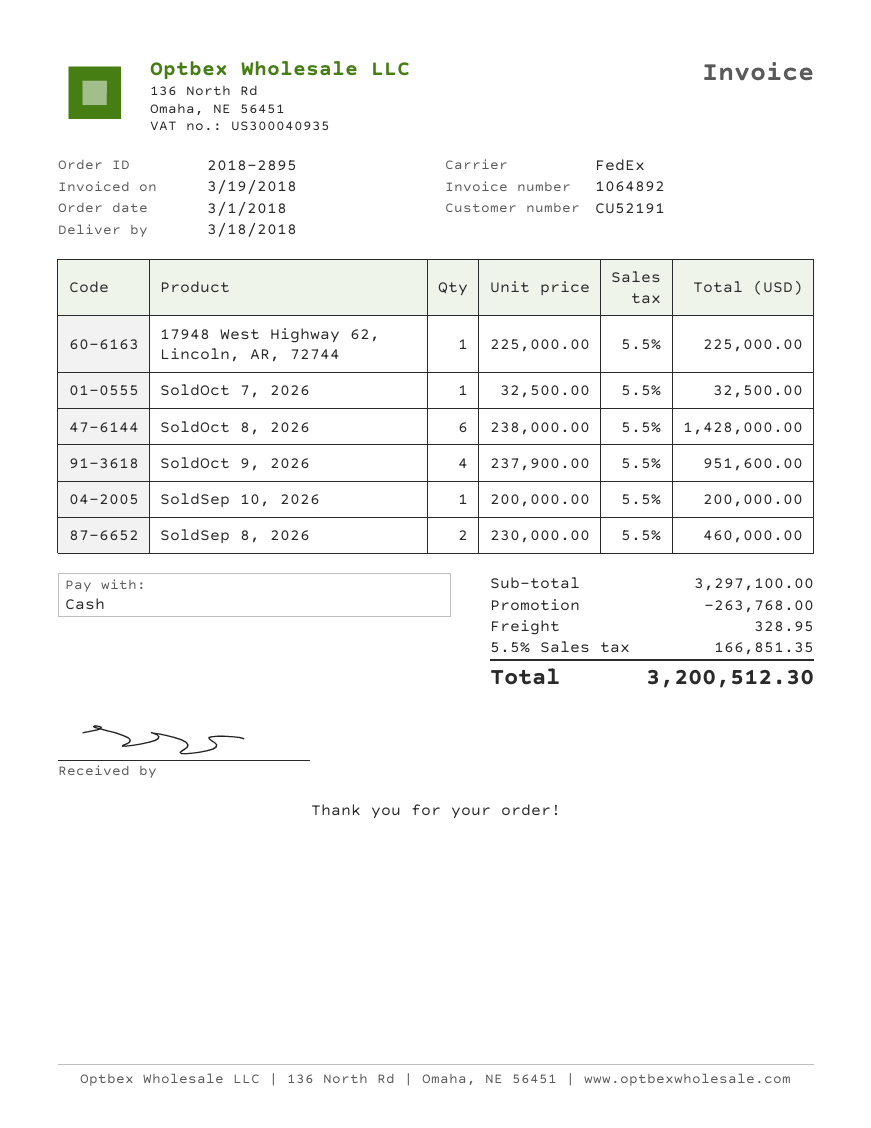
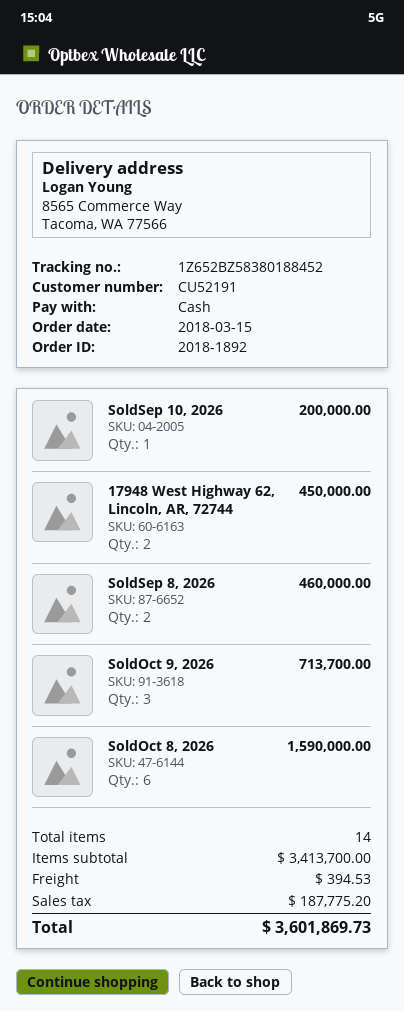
order number: 2018-2895 -> 2018-1892
order date: 2018-03-01 -> 2018-03-15
17948 West Highway 62, Lincoln, AR, 72744: 1 for 225000.00 -> 2 for 450000.00
SoldOct 7, 2026: 1 for 32500.00 -> none
SoldOct 8, 2026: 6 for 1428000.00 -> 6 for 1590000.00
SoldOct 9, 2026: 4 for 951600.00 -> 3 for 713700.00
subtotal: 3297100.00 -> 3413700.00
discount: 263768.00 -> none
shipping: 328.95 -> 394.53
tax: 166851.35 -> 187775.20
total: 3200512.30 -> 3601869.73

